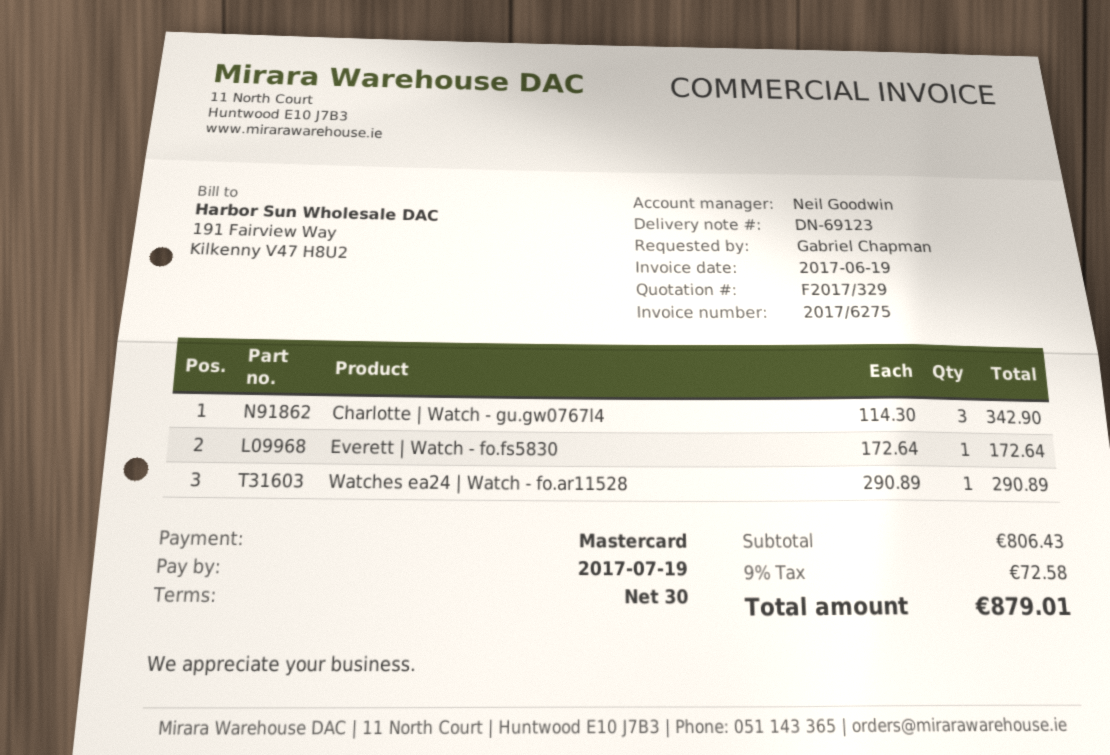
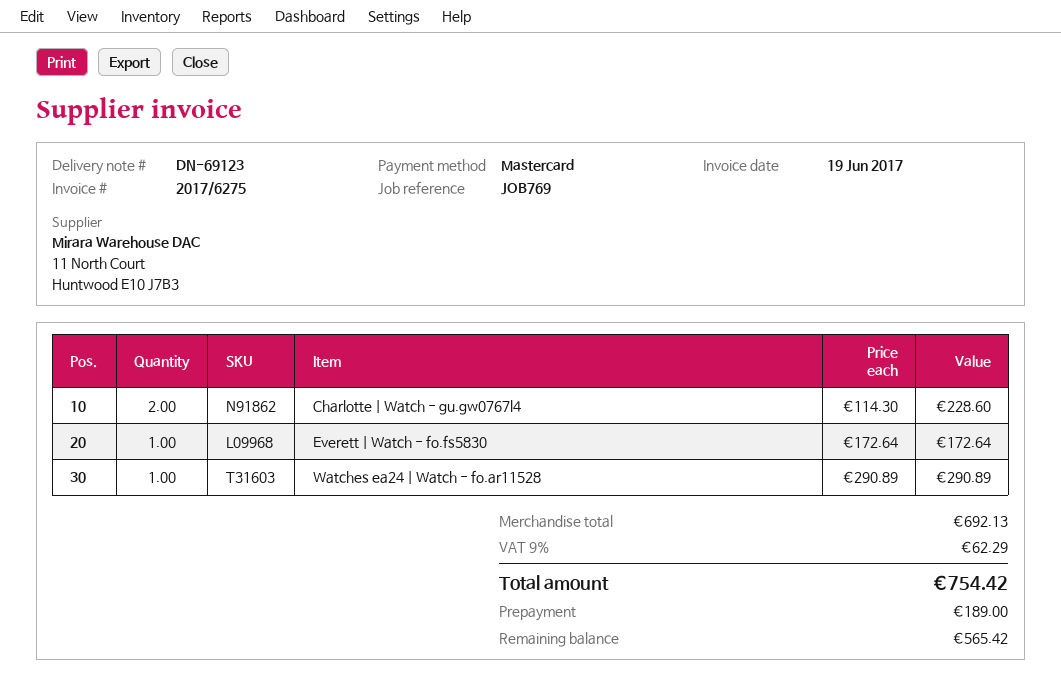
Charlotte | Watch - gu.gw0767l4: 3 x 114.30 = 342.90 -> 2 x 114.30 = 228.60
subtotal: 806.43 -> 692.13
tax: 9% = 72.58 -> 9% = 62.29
total: 879.01 -> 754.42

